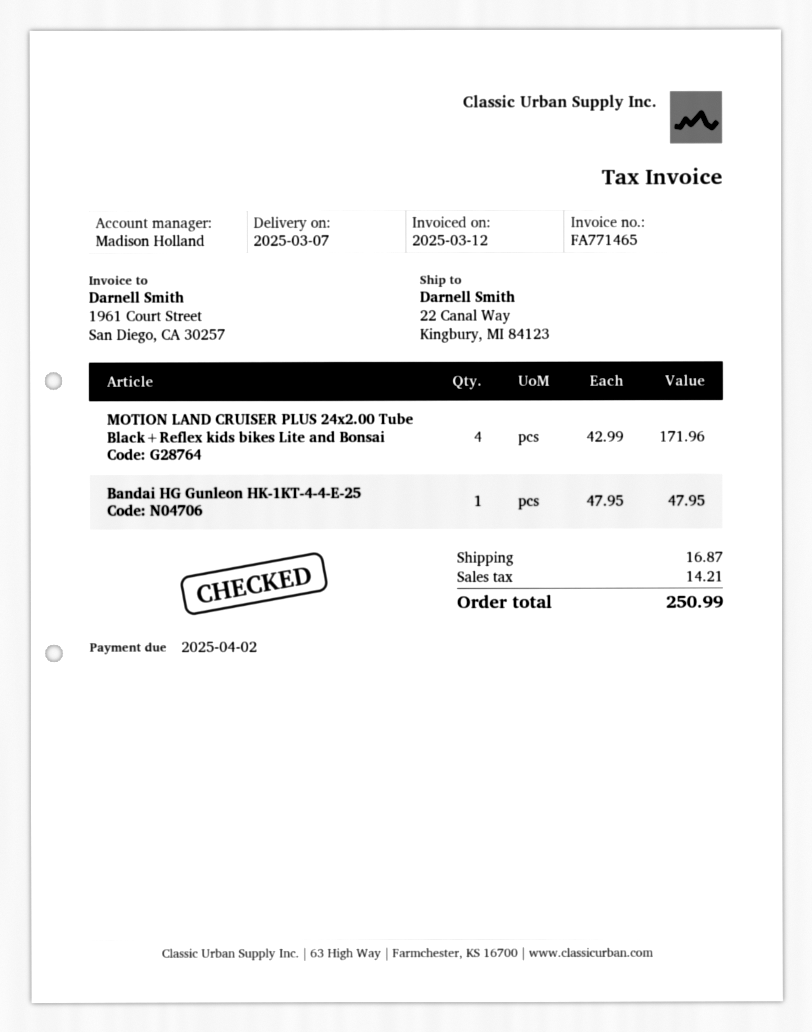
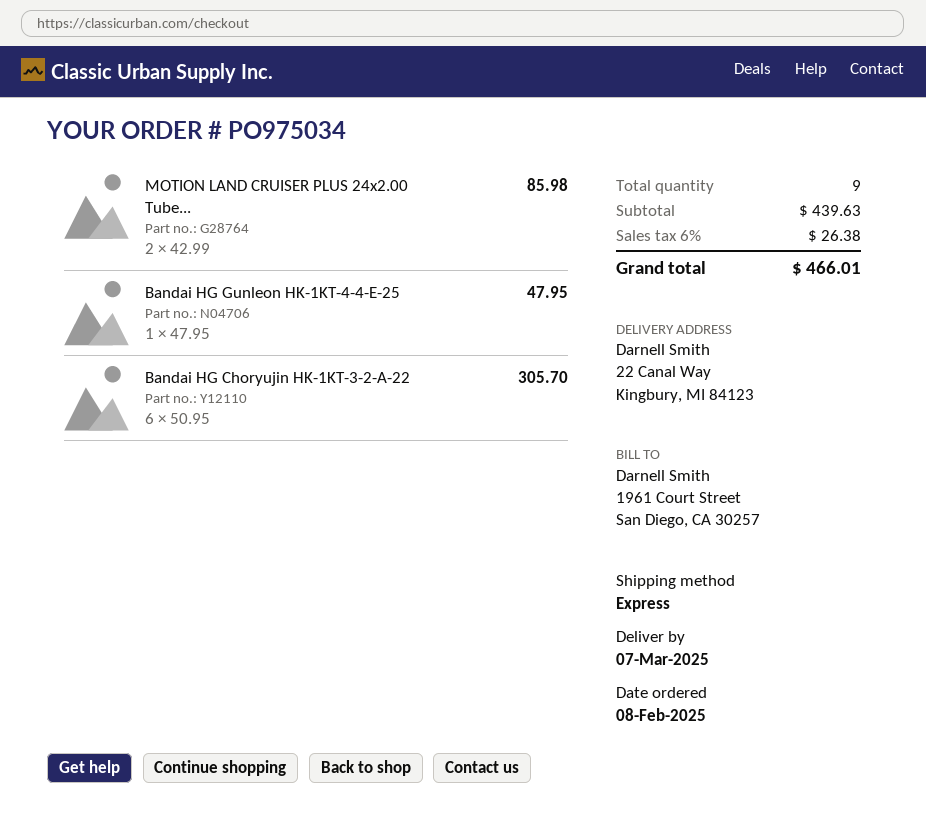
MOTION LAND CRUISER PLUS 24x2.00 Tube Black+Reflex kids bikes Lite and Bonsai: 4 x 42.99 = 171.96 -> 2 x 42.99 = 85.98
Bandai HG Choryujin HK-1KT-3-2-A-22: none -> 6 x 50.95 = 305.70
shipping: 16.87 -> none
tax: 14.21 -> 26.38
total: 250.99 -> 466.01

